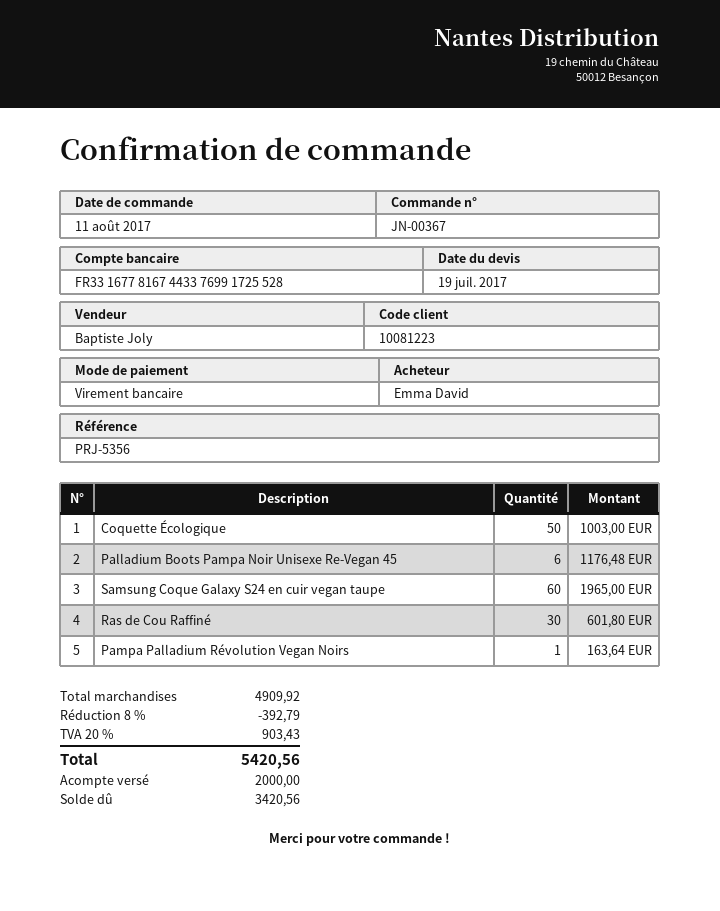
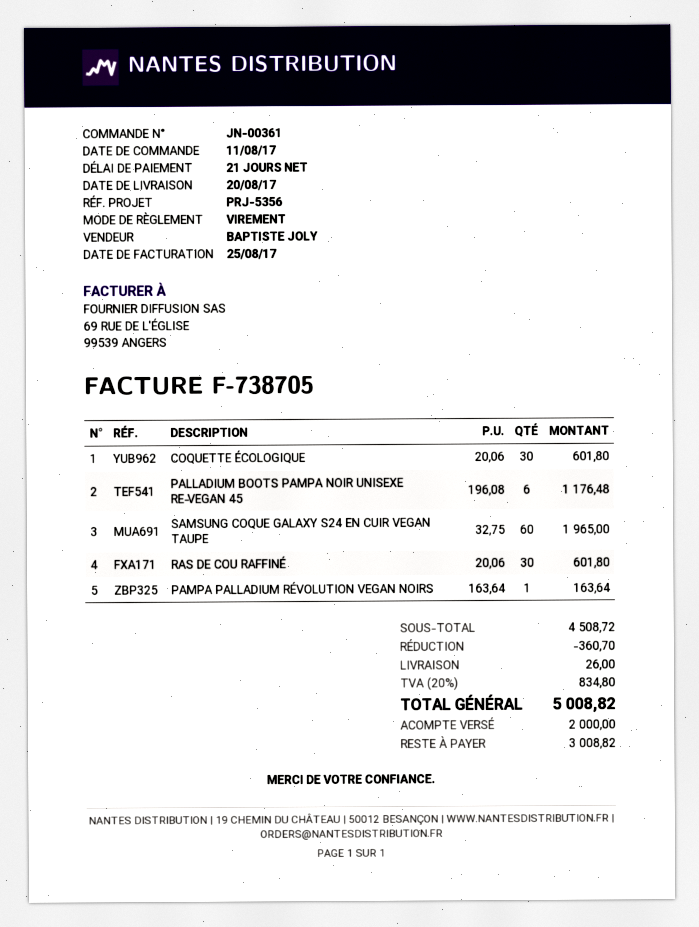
order number: JN-00367 -> JN-00361
Coquette Écologique: 50 for 1003.00 -> 30 for 601.80
subtotal: 4909.92 -> 4508.72
discount: 392.79 -> 360.70
shipping: none -> 26.00
tax: 20% = 903.43 -> 20% = 834.80
total: 5420.56 -> 5008.82
balance: 3420.56 -> 3008.82

